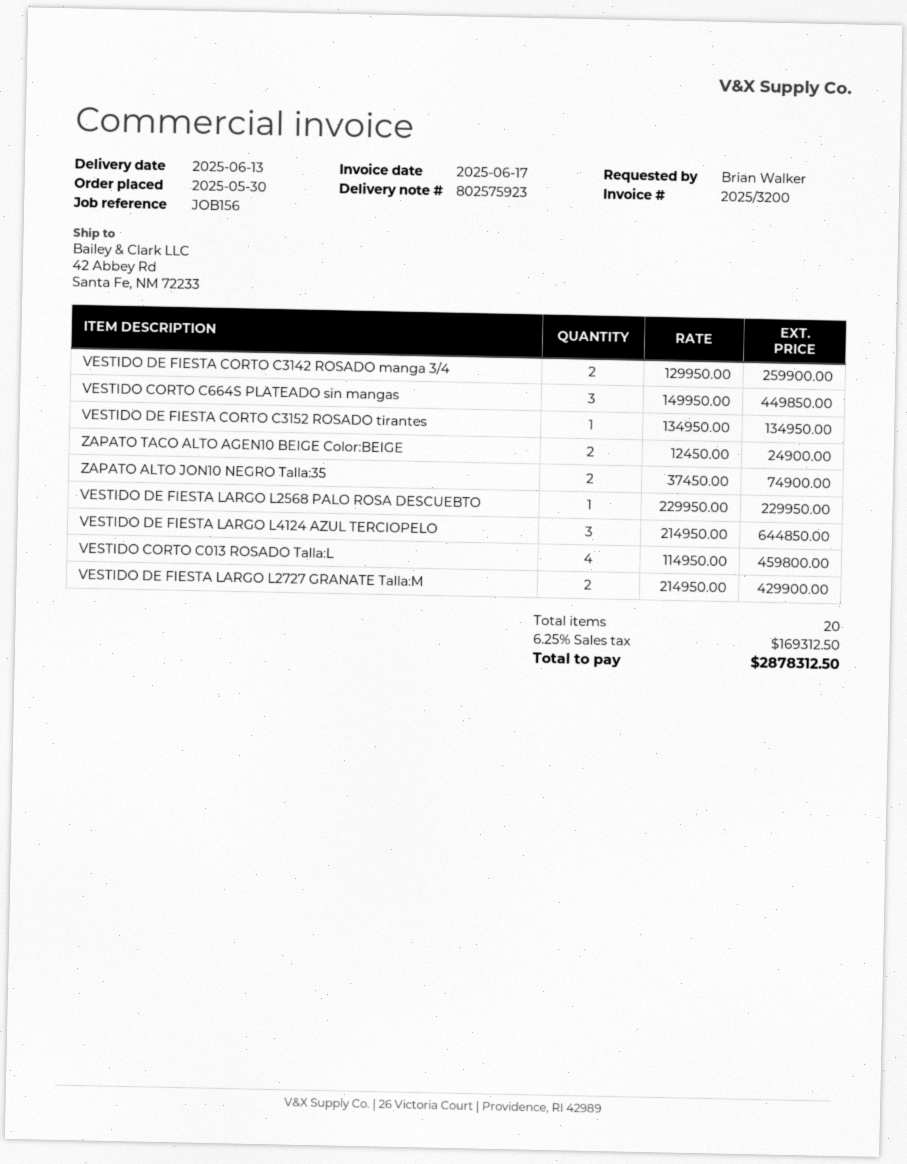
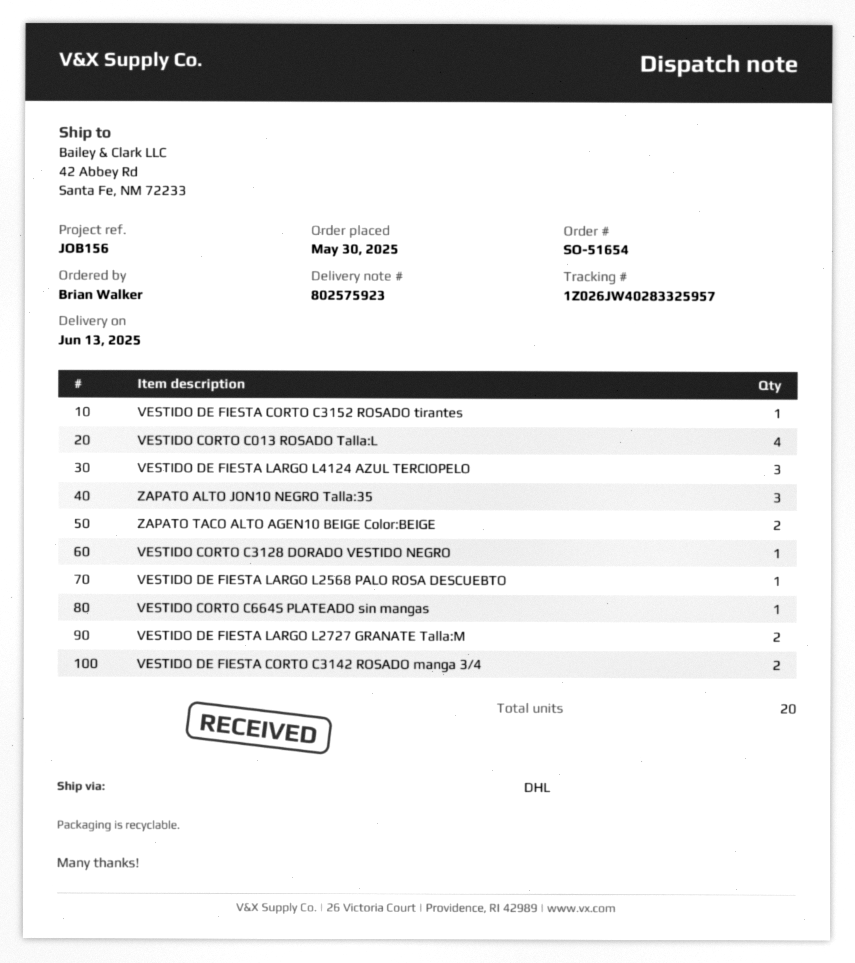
VESTIDO CORTO C664S PLATEADO sin mangas: 3 -> 1
ZAPATO ALTO JON10 NEGRO Talla:35: 2 -> 3
VESTIDO CORTO C3128 DORADO VESTIDO NEGRO: none -> 1

